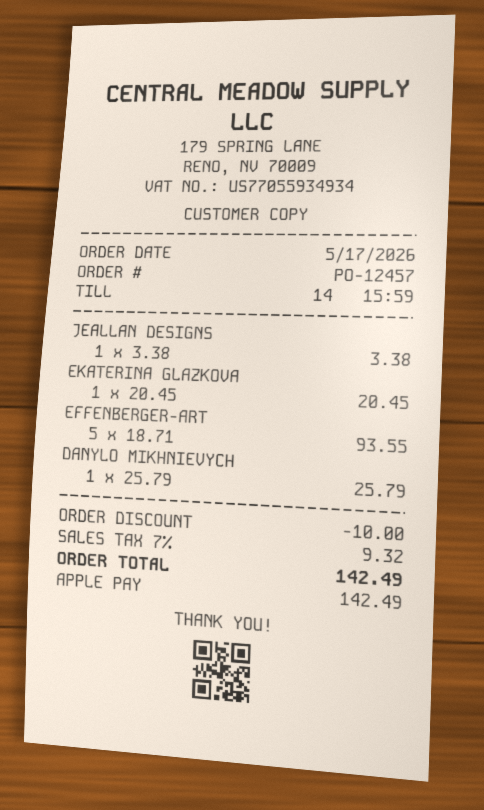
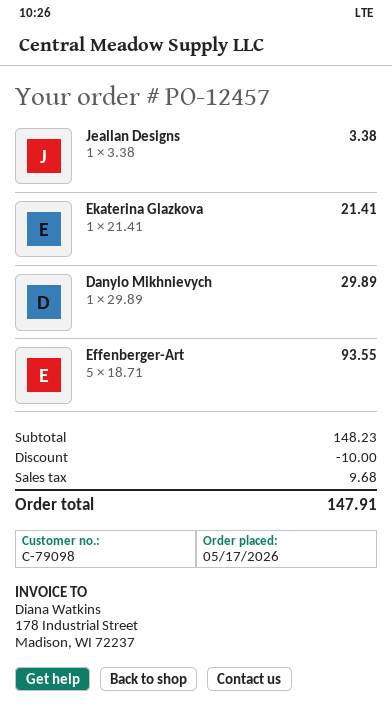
EKATERINA GLAZKOVA: 1 x 20.45 = 20.45 -> 1 x 21.41 = 21.41
DANYLO MIKHNIEVYCH: 1 x 25.79 = 25.79 -> 1 x 29.89 = 29.89
tax: 9.32 -> 9.68
total: 142.49 -> 147.91

